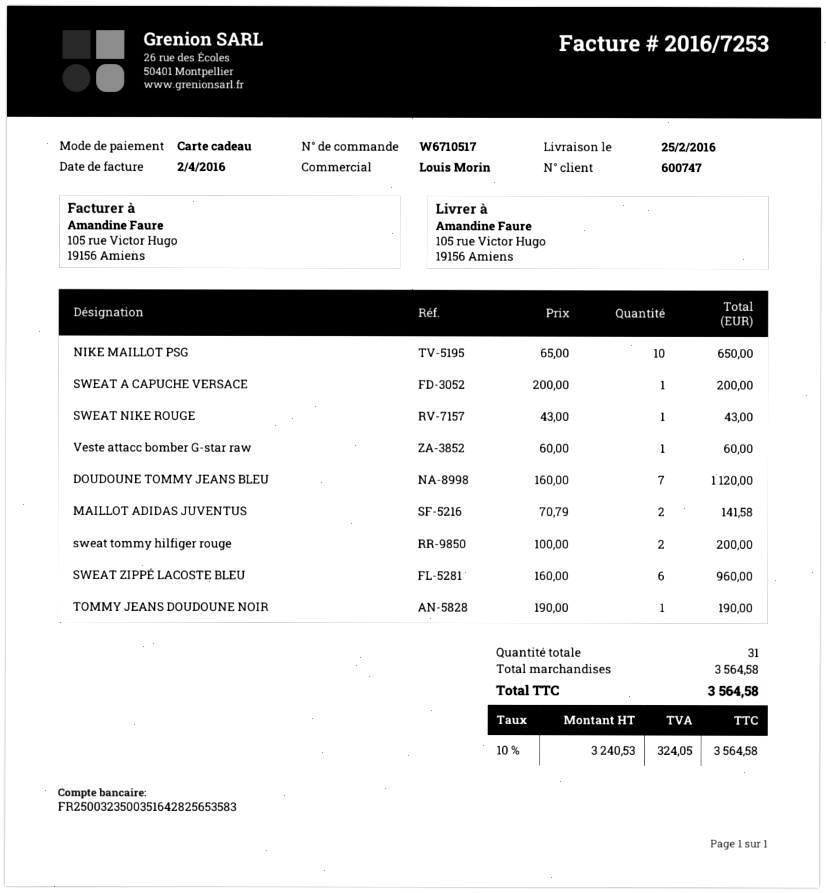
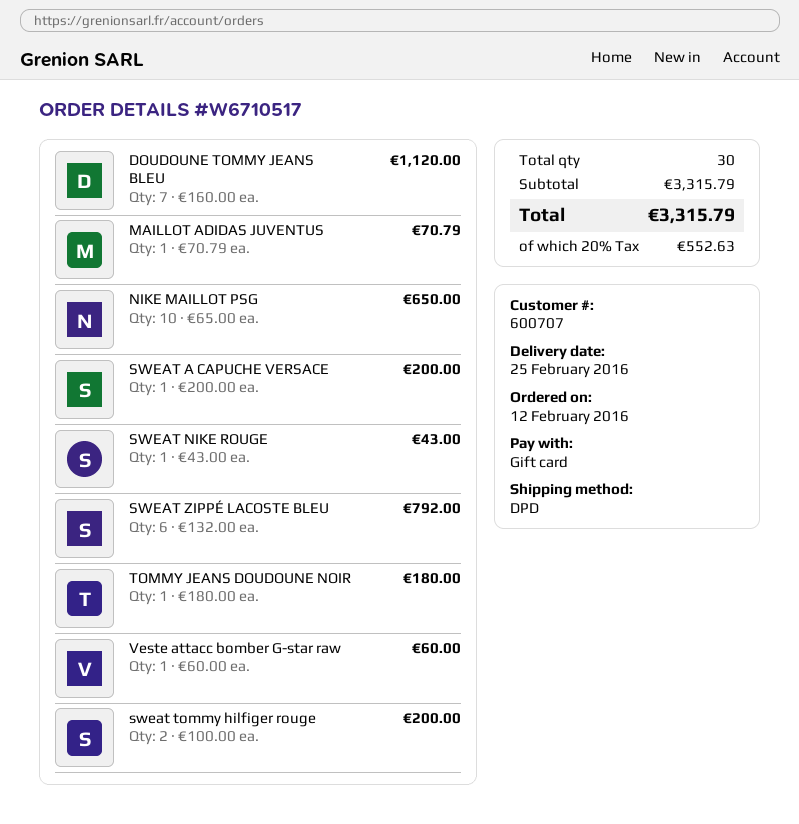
customer number: 600747 -> 600707
MAILLOT ADIDAS JUVENTUS: 2 x 70.79 = 141.58 -> 1 x 70.79 = 70.79
SWEAT ZIPPÉ LACOSTE BLEU: 6 x 160.00 = 960.00 -> 6 x 132.00 = 792.00
TOMMY JEANS DOUDOUNE NOIR: 1 x 190.00 = 190.00 -> 1 x 180.00 = 180.00
total quantity: 31 -> 30
subtotal: 3564.58 -> 3315.79
tax: 10% = 324.05 -> 20% = 552.63
total: 3564.58 -> 3315.79

